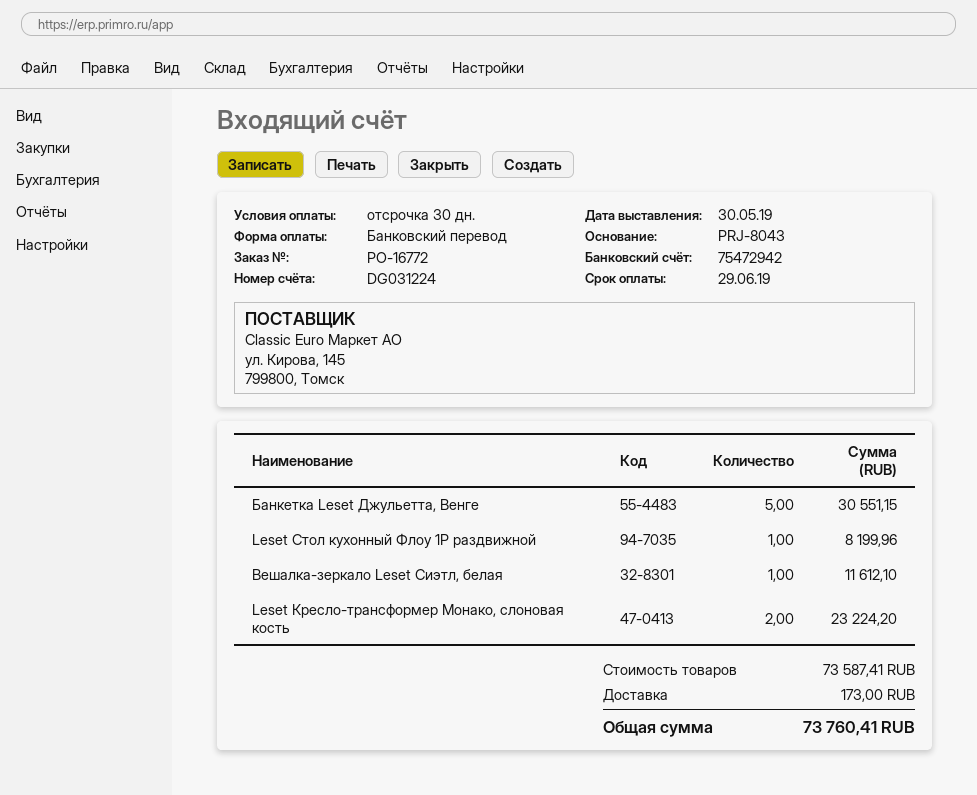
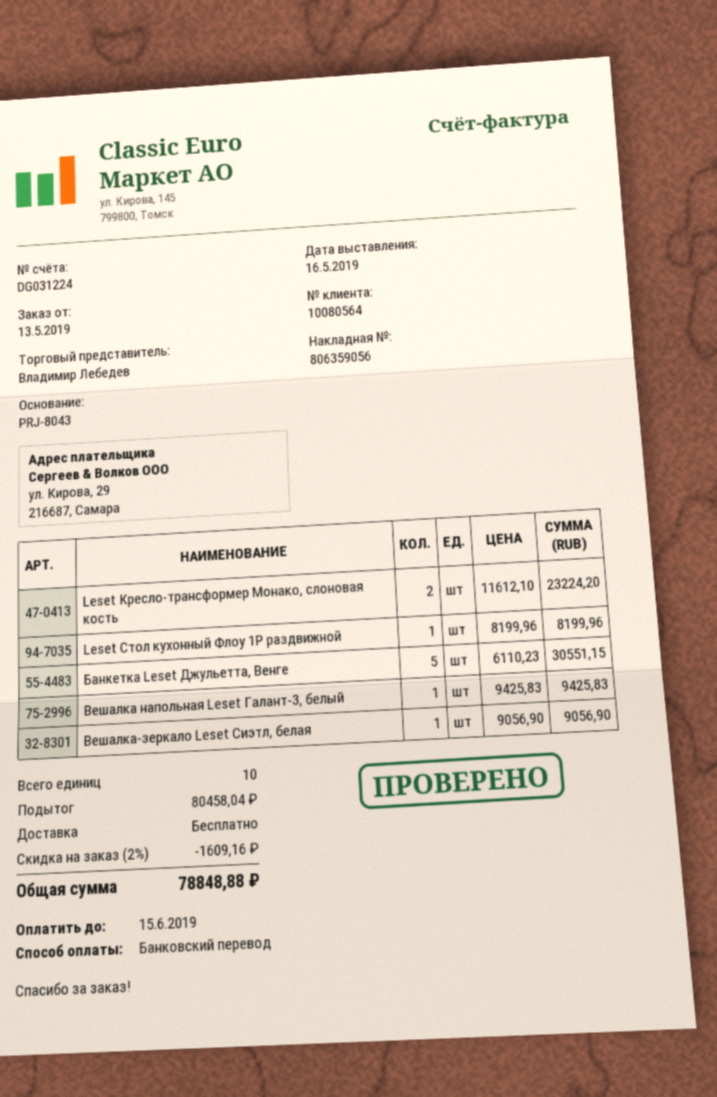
invoice date: 2019-05-30 -> 2019-05-16
due date: 2019-06-29 -> 2019-06-15
Вешалка-зеркало Leset Сиэтл, белая: 1 for 11612.10 -> 1 for 9056.90
Вешалка напольная Leset Галант-3, белый: none -> 1 for 9425.83
subtotal: 73587.41 -> 80458.04
discount: none -> 2% = 1609.16
shipping: 173.00 -> 0.00
total: 73760.41 -> 78848.88

